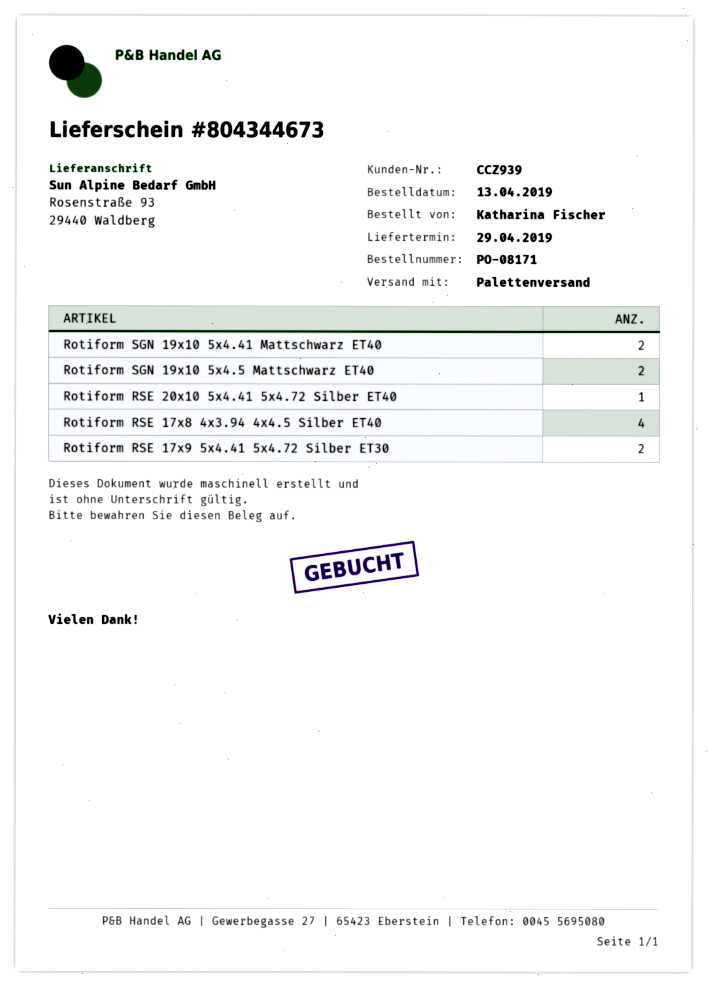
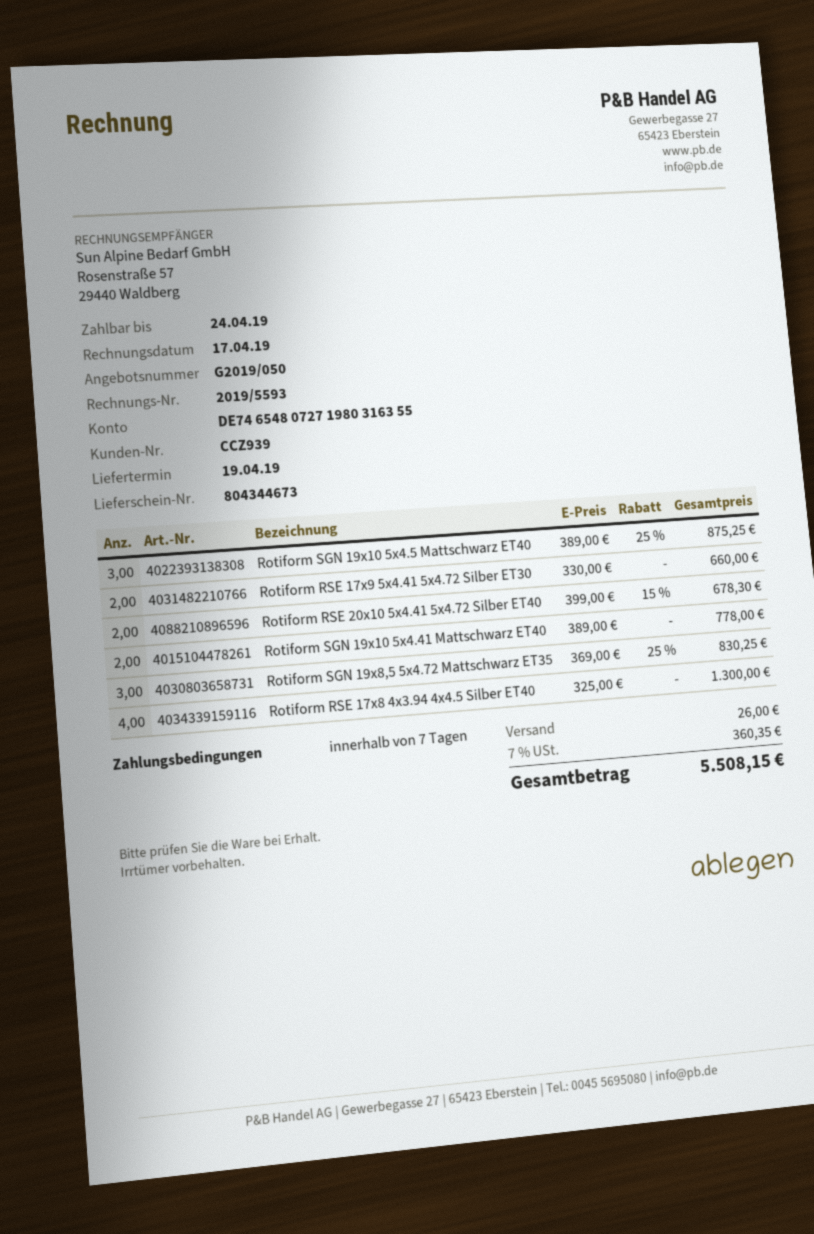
delivery date: 2019-04-29 -> 2019-04-19
Rotiform SGN 19x10 5x4.5 Mattschwarz ET40: 2 -> 3
Rotiform RSE 20x10 5x4.41 5x4.72 Silber ET40: 1 -> 2
Rotiform SGN 19x8,5 5x4.72 Mattschwarz ET35: none -> 3

